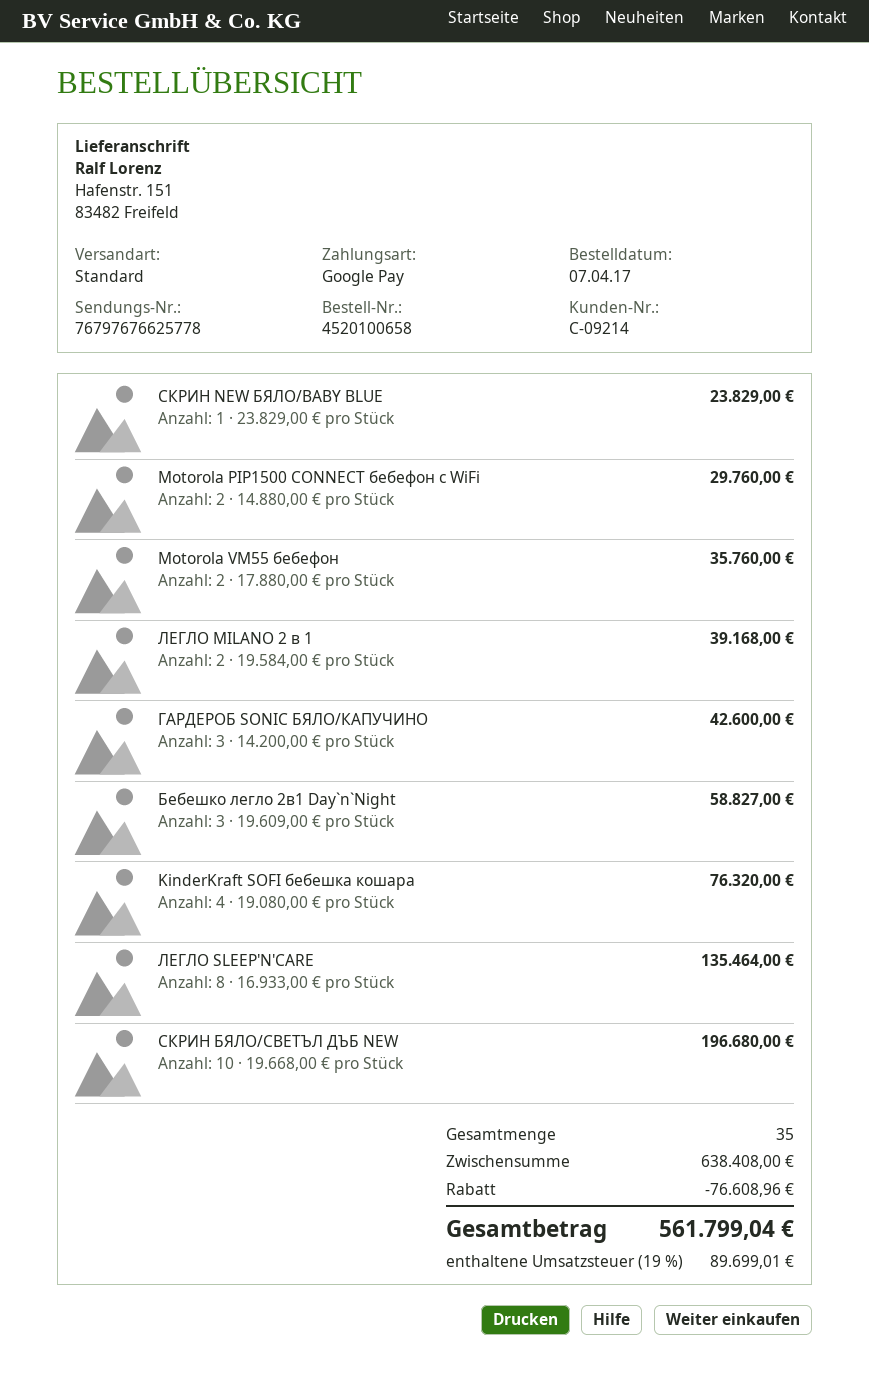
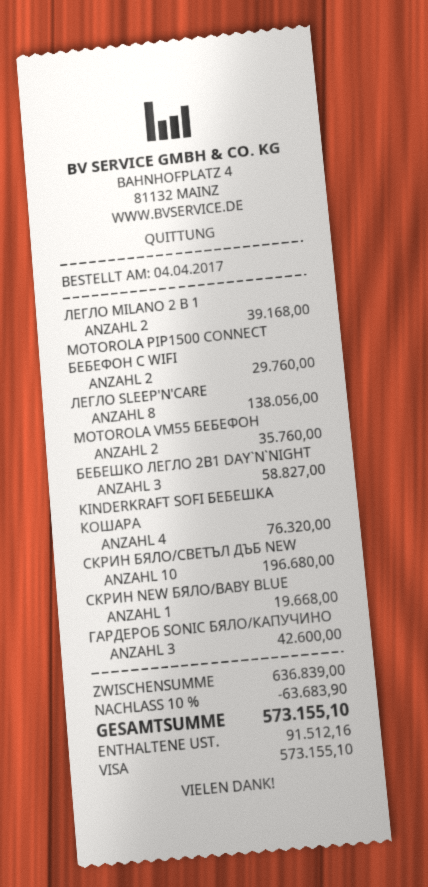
order date: 2017-04-07 -> 2017-04-04
payment method: Google Pay -> Visa
СКРИН NEW БЯЛО/BABY BLUE: 1 for 23829.00 -> 1 for 19668.00
ЛЕГЛО SLEEP'N'CARE: 8 for 135464.00 -> 8 for 138056.00
subtotal: 638408.00 -> 636839.00
discount: 76608.96 -> 63683.90
tax: 89699.01 -> 91512.16
total: 561799.04 -> 573155.10

